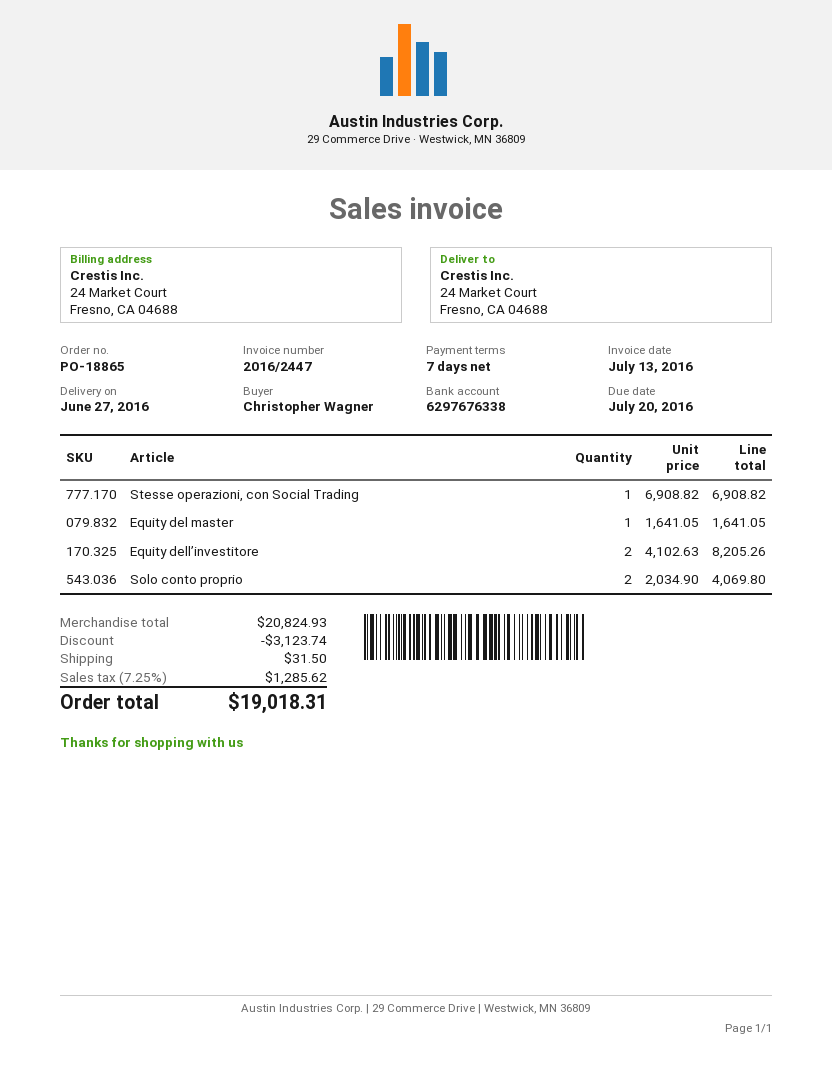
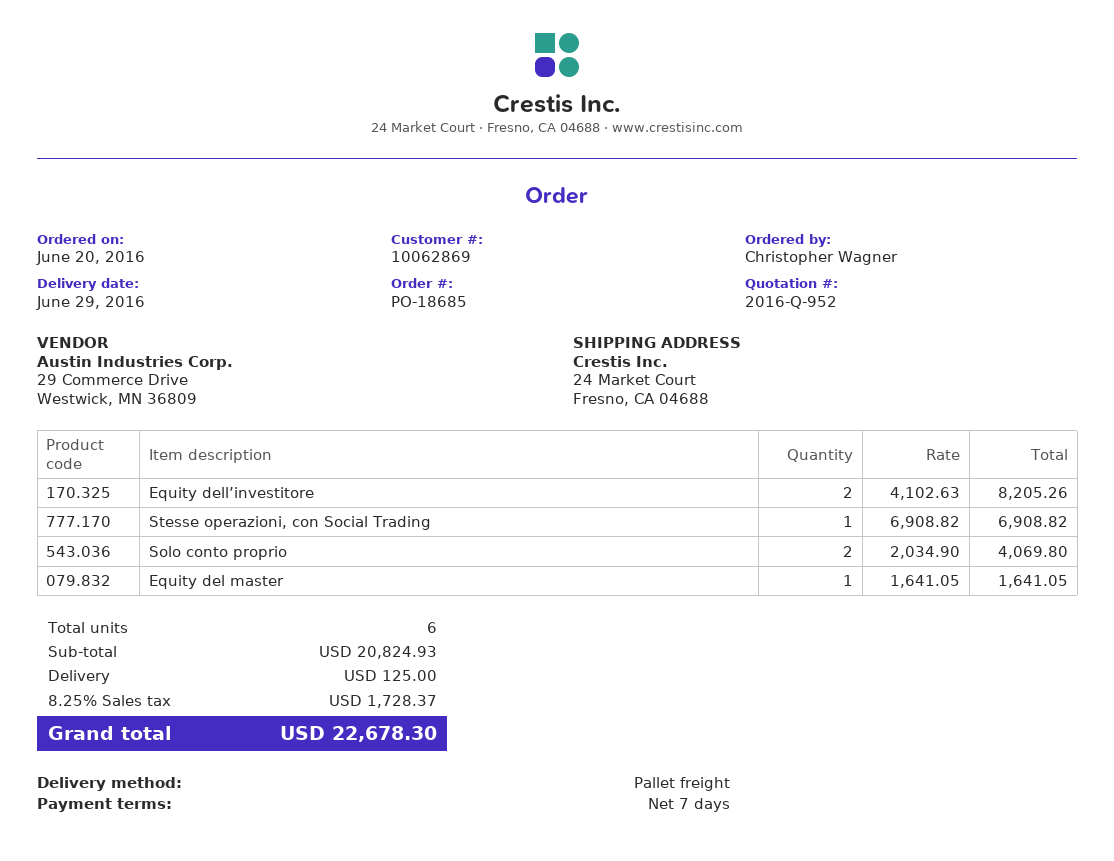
order number: PO-18865 -> PO-18685
delivery date: 2016-06-27 -> 2016-06-29
discount: 3123.74 -> none
shipping: 31.50 -> 125.00
tax: 7.25% = 1285.62 -> 8.25% = 1728.37
total: 19018.31 -> 22678.30

